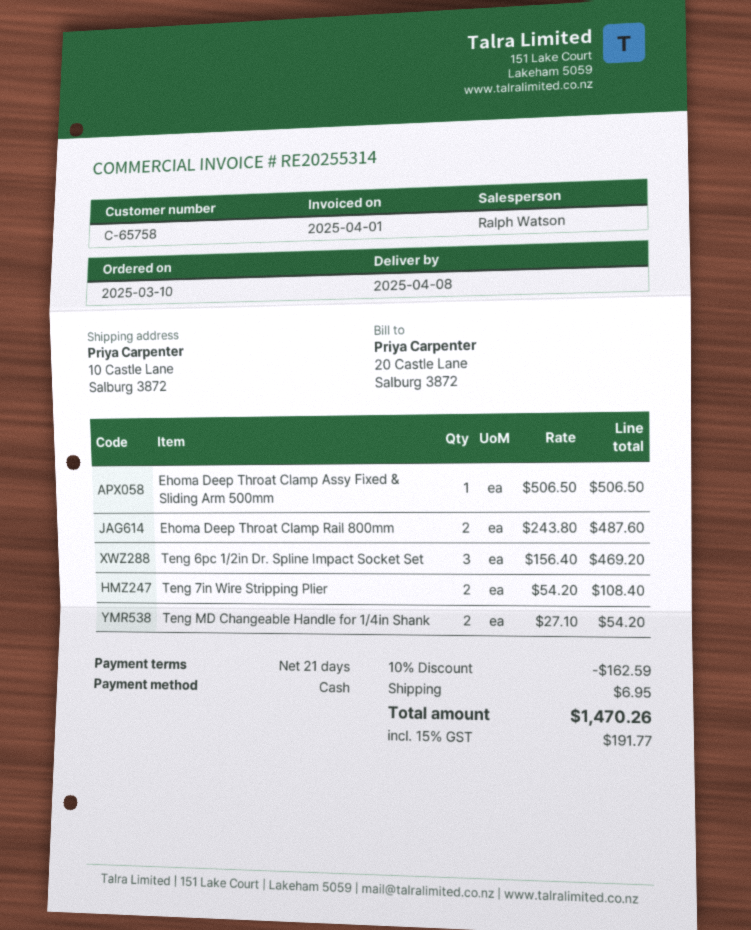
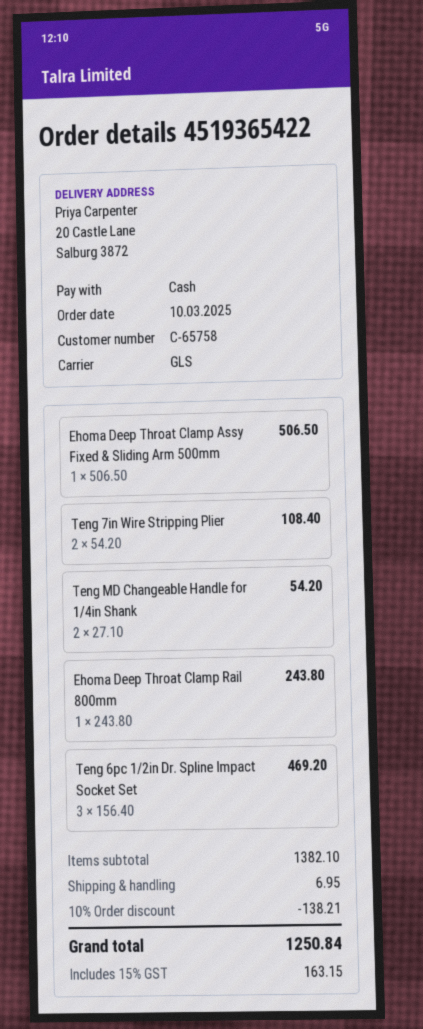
ship to: 10 Castle Lane, Salburg 3872 -> 20 Castle Lane, Salburg 3872
Ehoma Deep Throat Clamp Rail 800mm: 2 x 243.80 = 487.60 -> 1 x 243.80 = 243.80
discount: 10% = 162.59 -> 10% = 138.21
tax: 15% = 191.77 -> 15% = 163.15
total: 1470.26 -> 1250.84

